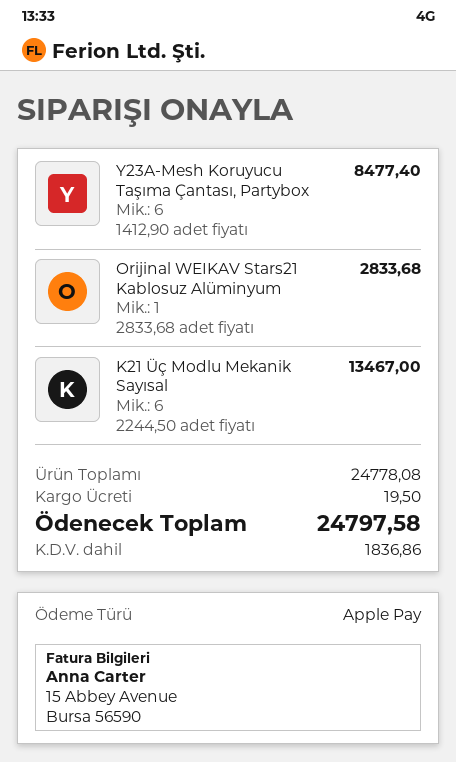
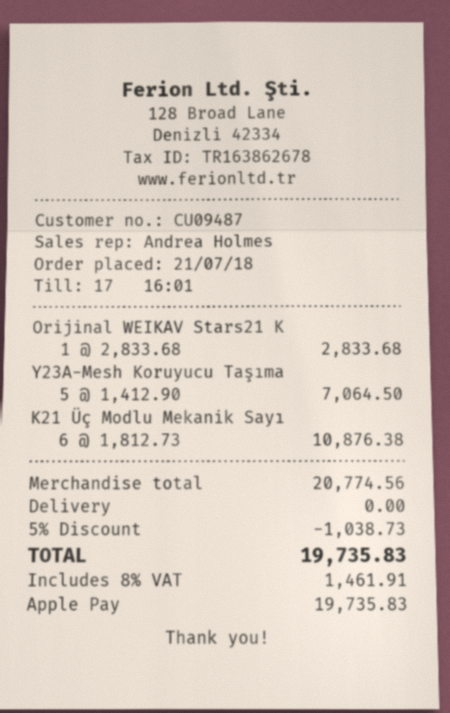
Y23A-Mesh Koruyucu Taşıma Çantası, Partybox: 6 x 1412.90 = 8477.40 -> 5 x 1412.90 = 7064.50
K21 Üç Modlu Mekanik Sayısal: 6 x 2244.50 = 13467.00 -> 6 x 1812.73 = 10876.38
subtotal: 24778.08 -> 20774.56
discount: none -> 5% = 1038.73
shipping: 19.50 -> 0.00
tax: 1836.86 -> 1461.91
total: 24797.58 -> 19735.83

